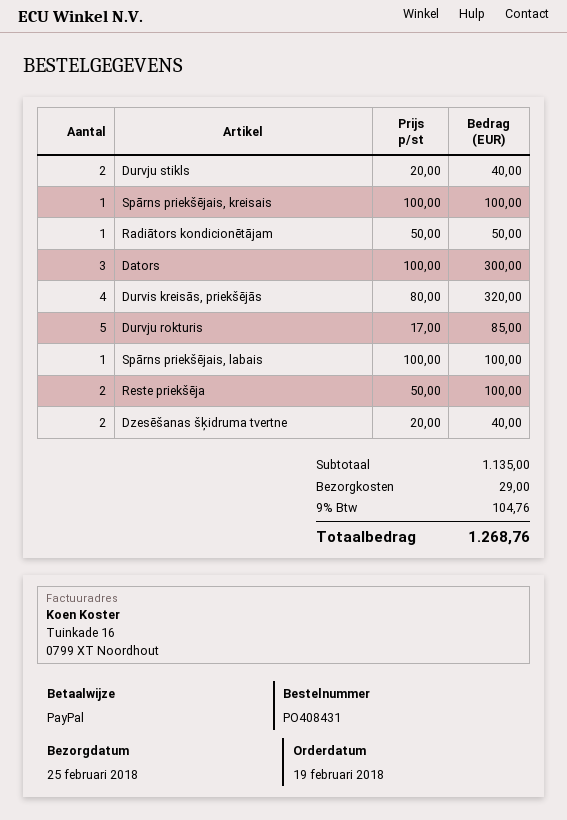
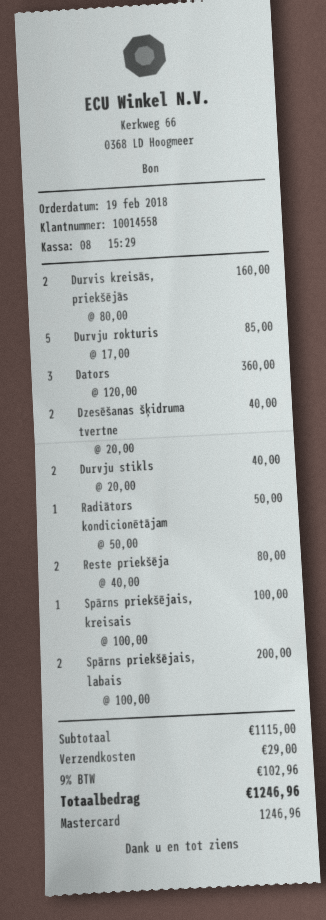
payment method: PayPal -> Mastercard
Dators: 3 x 100.00 = 300.00 -> 3 x 120.00 = 360.00
Durvis kreisās, priekšējās: 4 x 80.00 = 320.00 -> 2 x 80.00 = 160.00
Spārns priekšējais, labais: 1 x 100.00 = 100.00 -> 2 x 100.00 = 200.00
Reste priekšēja: 2 x 50.00 = 100.00 -> 2 x 40.00 = 80.00
subtotal: 1135.00 -> 1115.00
tax: 9% = 104.76 -> 9% = 102.96
total: 1268.76 -> 1246.96

